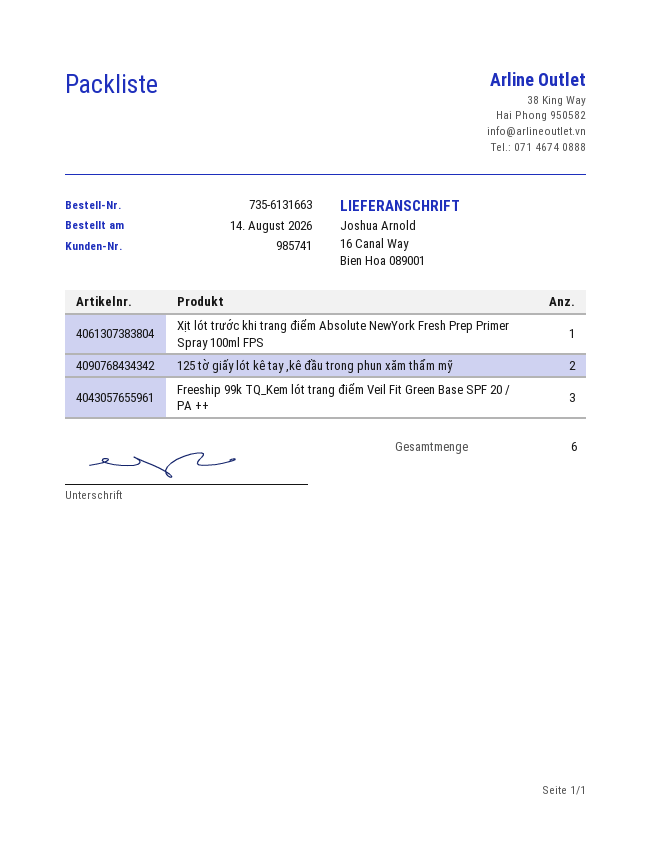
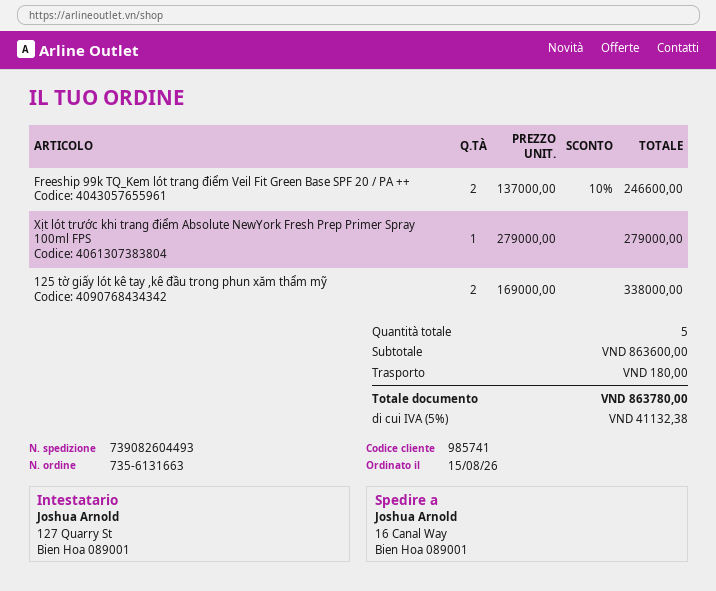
order date: 2026-08-14 -> 2026-08-15
Freeship 99k TQ_Kem lót trang điểm Veil Fit Green Base SPF 20 / PA ++: 3 -> 2
total quantity: 6 -> 5

